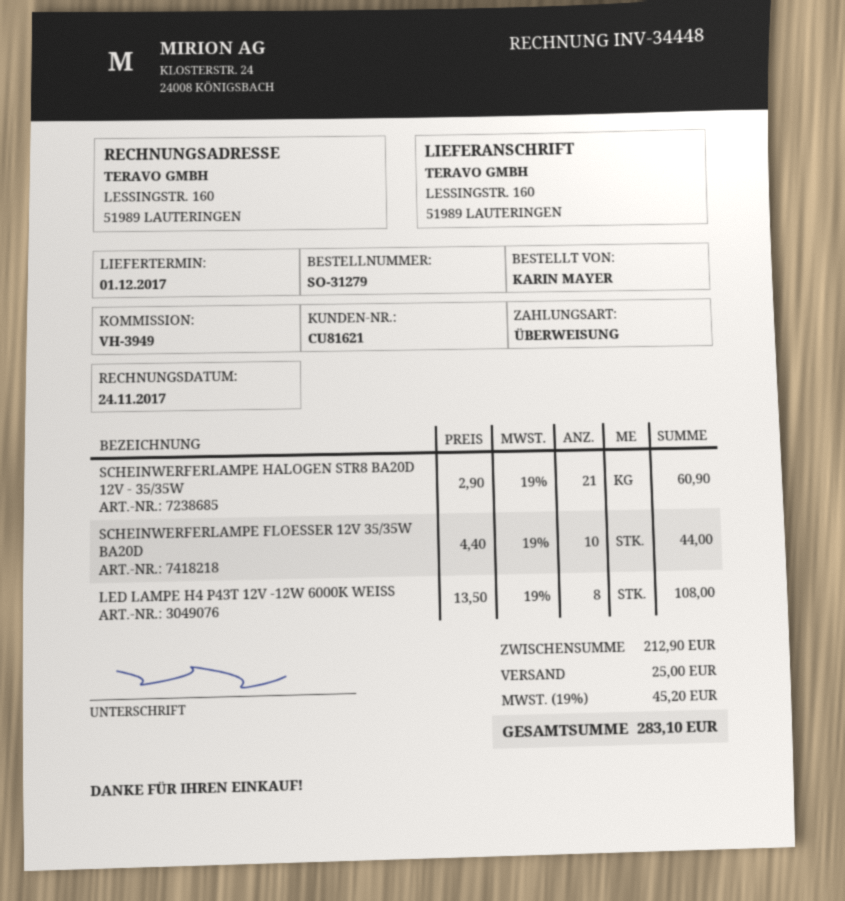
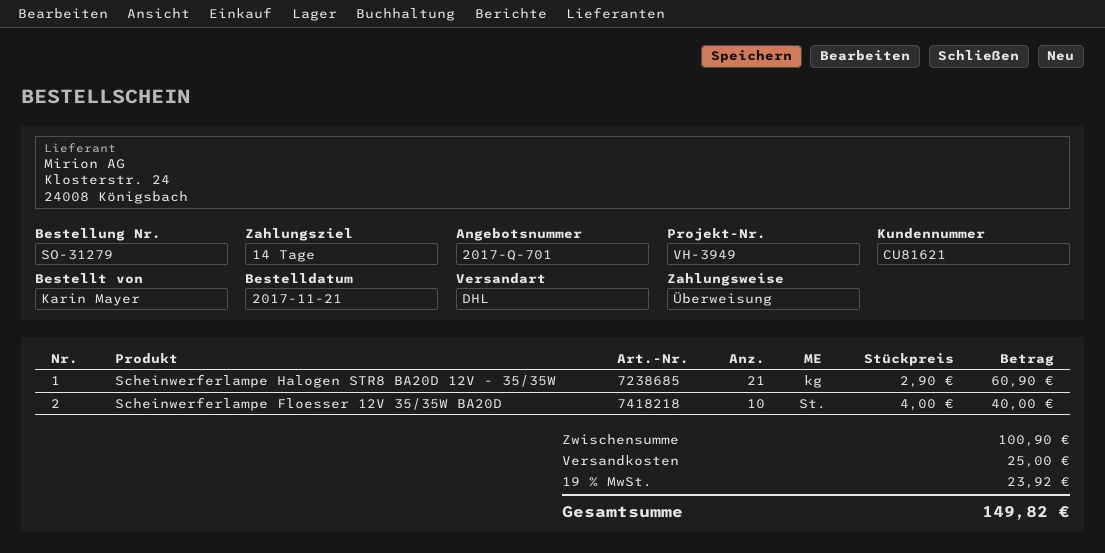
SCHEINWERFERLAMPE FLOESSER 12V 35/35W BA20D: 10 x 4.40 = 44.00 -> 10 x 4.00 = 40.00
LED LAMPE H4 P43T 12V -12W 6000K WEISS: 8 x 13.50 = 108.00 -> none
subtotal: 212.90 -> 100.90
tax: 19% = 45.20 -> 19% = 23.92
total: 283.10 -> 149.82

